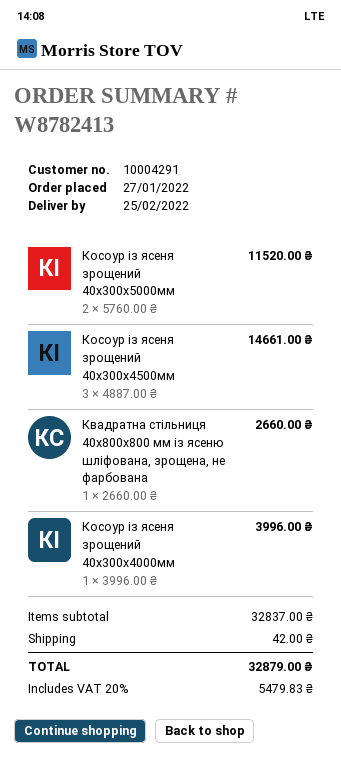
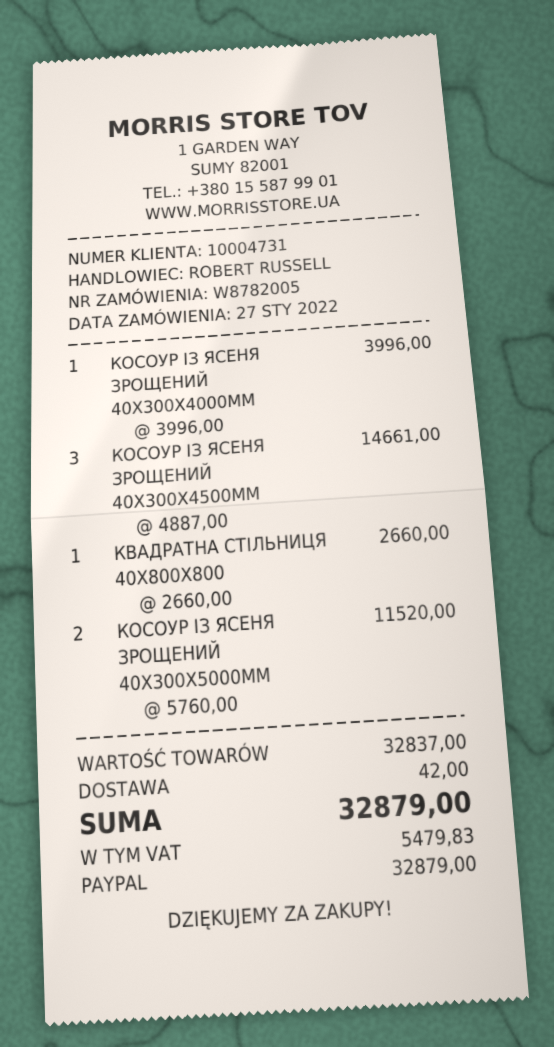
order number: W8782413 -> W8782005
customer number: 10004291 -> 10004731

